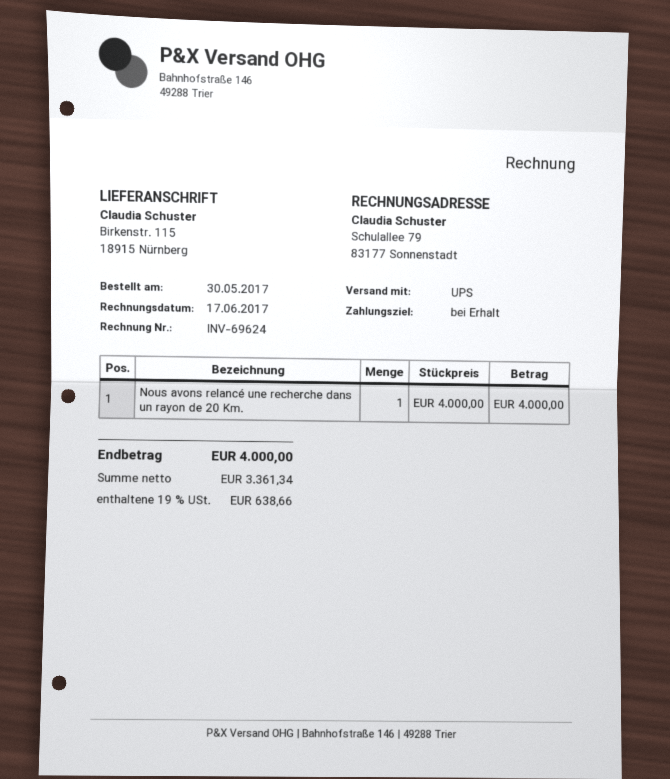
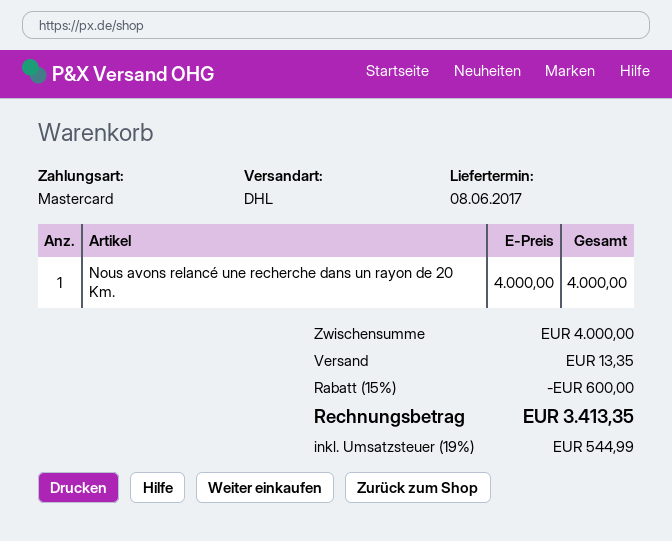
shipping method: UPS -> DHL
discount: none -> 15% = 600.00
shipping: none -> 13.35
tax: 19% = 638.66 -> 19% = 544.99
total: 4000.00 -> 3413.35

